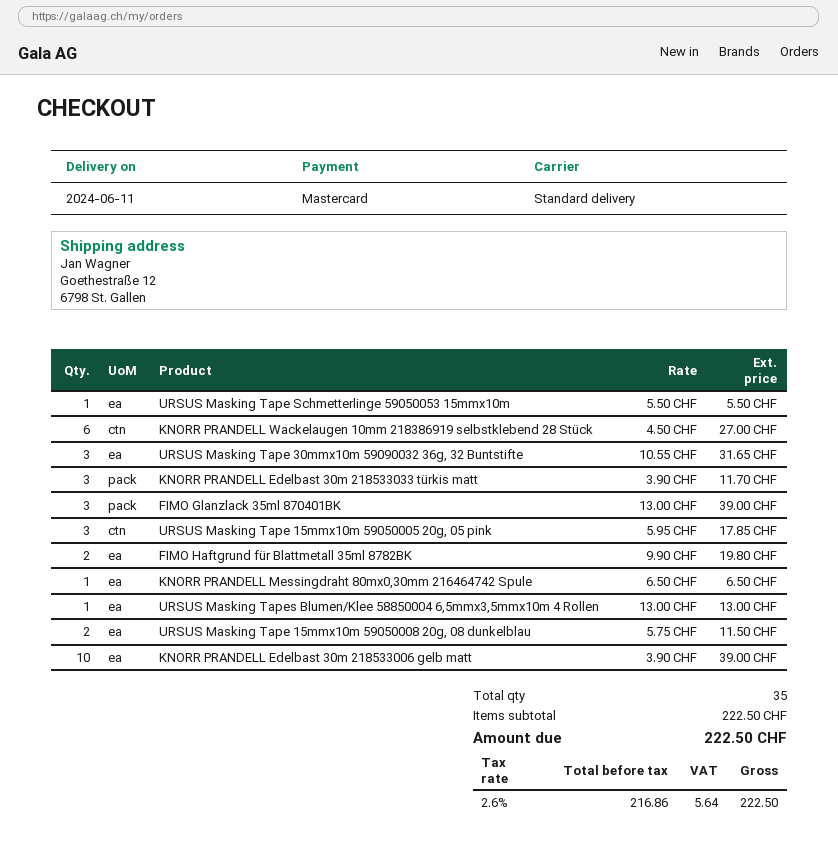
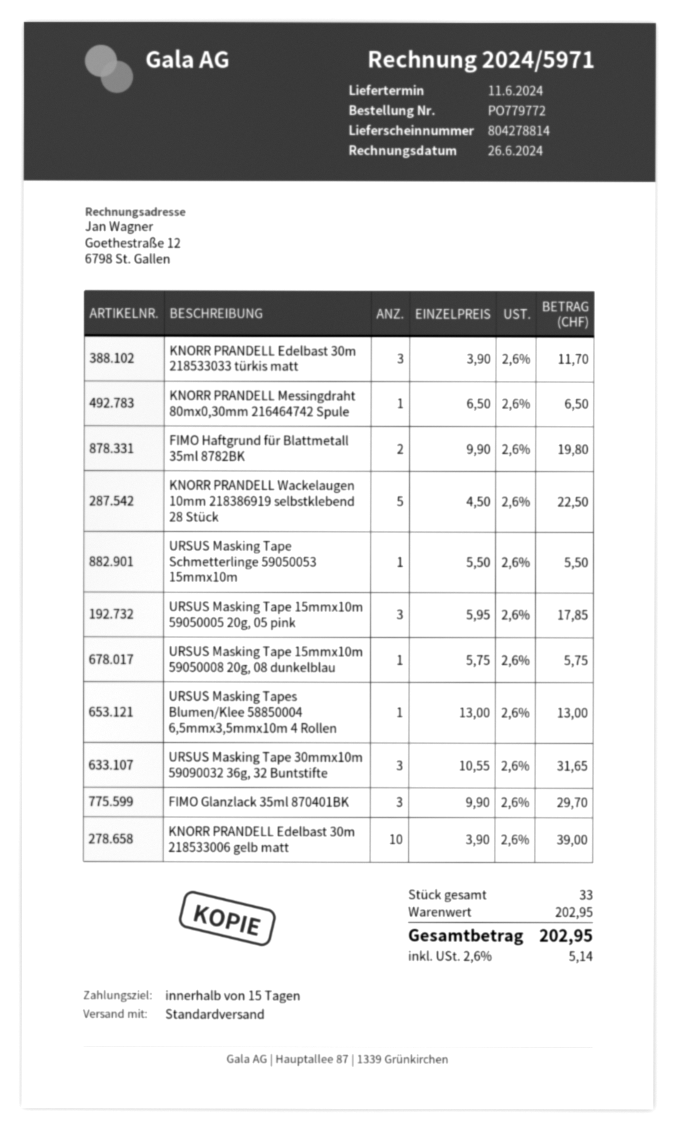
KNORR PRANDELL Wackelaugen 10mm 218386919 selbstklebend 28 Stück: 6 x 4.50 = 27.00 -> 5 x 4.50 = 22.50
FIMO Glanzlack 35ml 870401BK: 3 x 13.00 = 39.00 -> 3 x 9.90 = 29.70
URSUS Masking Tape 15mmx10m 59050008 20g, 08 dunkelblau: 2 x 5.75 = 11.50 -> 1 x 5.75 = 5.75
total quantity: 35 -> 33
subtotal: 222.50 -> 202.95
tax: 2.6% = 5.64 -> 2.6% = 5.14
total: 222.50 -> 202.95

